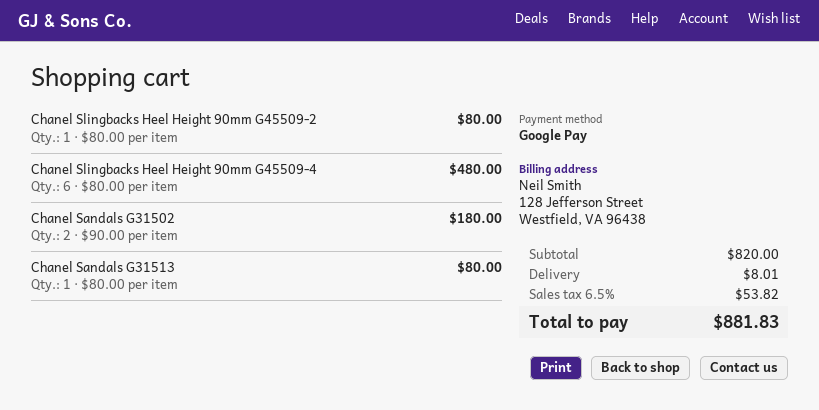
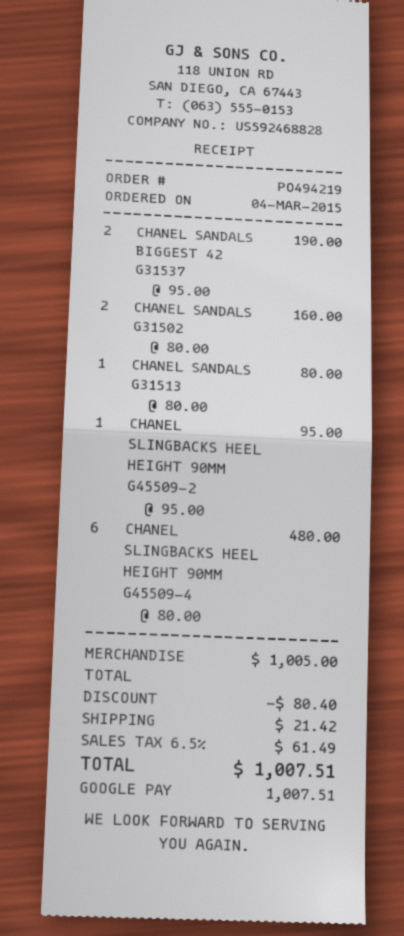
Chanel Slingbacks Heel Height 90mm G45509-2: 1 x 80.00 = 80.00 -> 1 x 95.00 = 95.00
Chanel Sandals G31502: 2 x 90.00 = 180.00 -> 2 x 80.00 = 160.00
CHANEL SANDALS BIGGEST 42 G31537: none -> 2 x 95.00 = 190.00
subtotal: 820.00 -> 1005.00
discount: none -> 80.40
shipping: 8.01 -> 21.42
tax: 6.5% = 53.82 -> 6.5% = 61.49
total: 881.83 -> 1007.51

